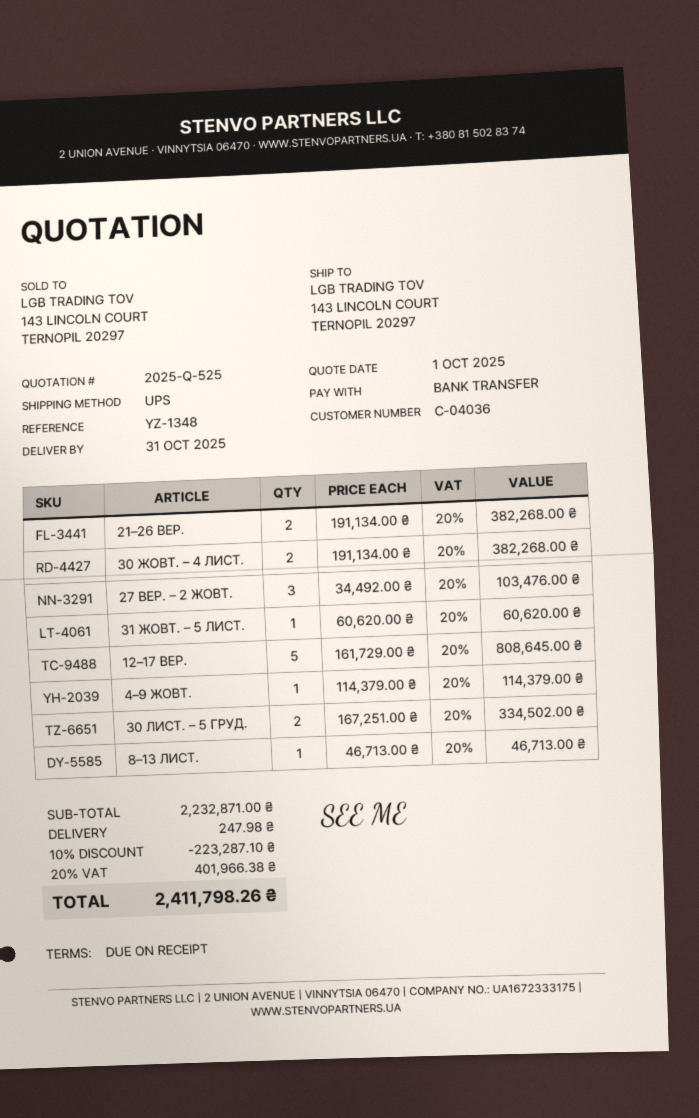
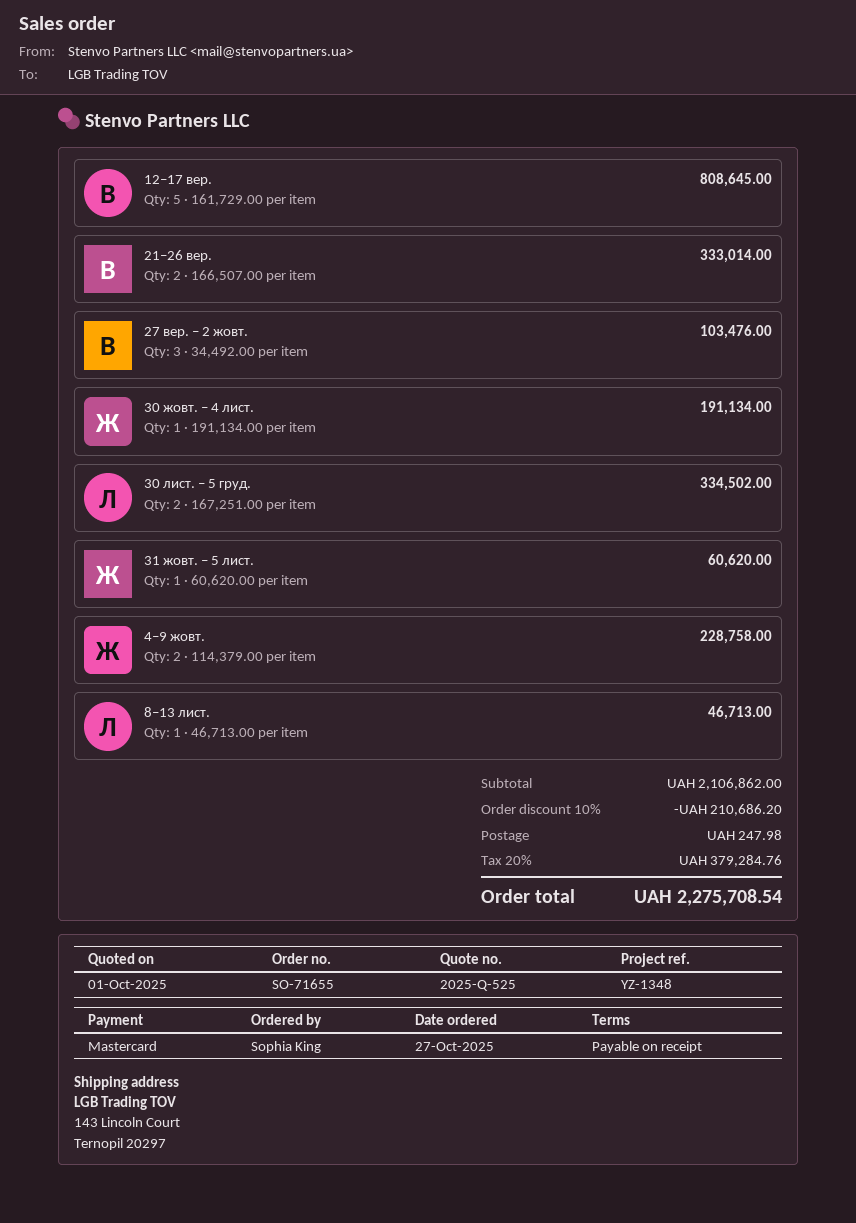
payment method: bank transfer -> Mastercard
21–26 ВЕР.: 2 x 191134.00 = 382268.00 -> 2 x 166507.00 = 333014.00
30 ЖОВТ. – 4 ЛИСТ.: 2 x 191134.00 = 382268.00 -> 1 x 191134.00 = 191134.00
4–9 ЖОВТ.: 1 x 114379.00 = 114379.00 -> 2 x 114379.00 = 228758.00
subtotal: 2232871.00 -> 2106862.00
discount: 10% = 223287.10 -> 10% = 210686.20
tax: 20% = 401966.38 -> 20% = 379284.76
total: 2411798.26 -> 2275708.54

